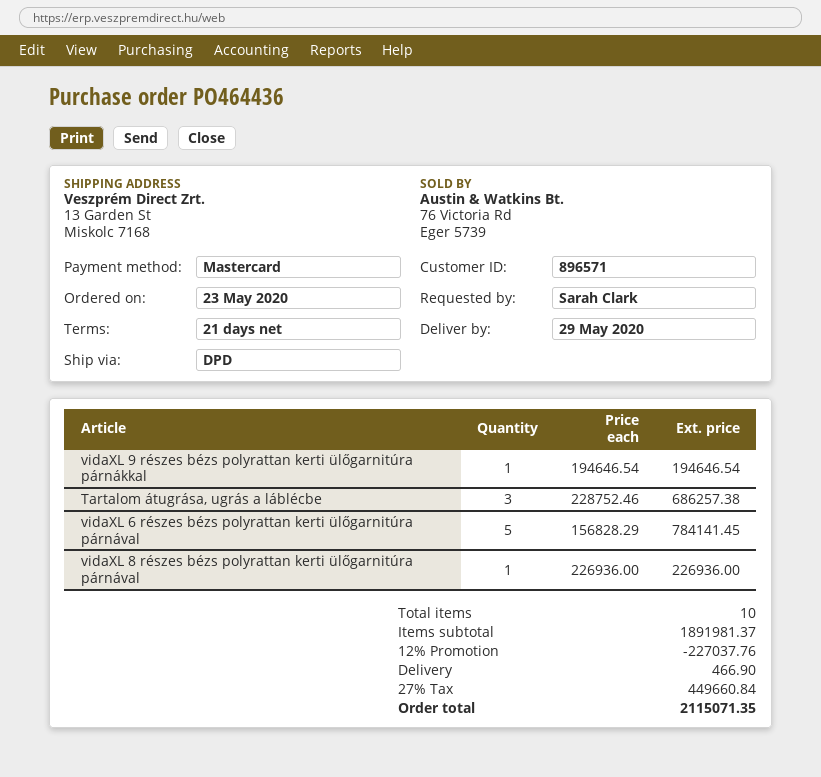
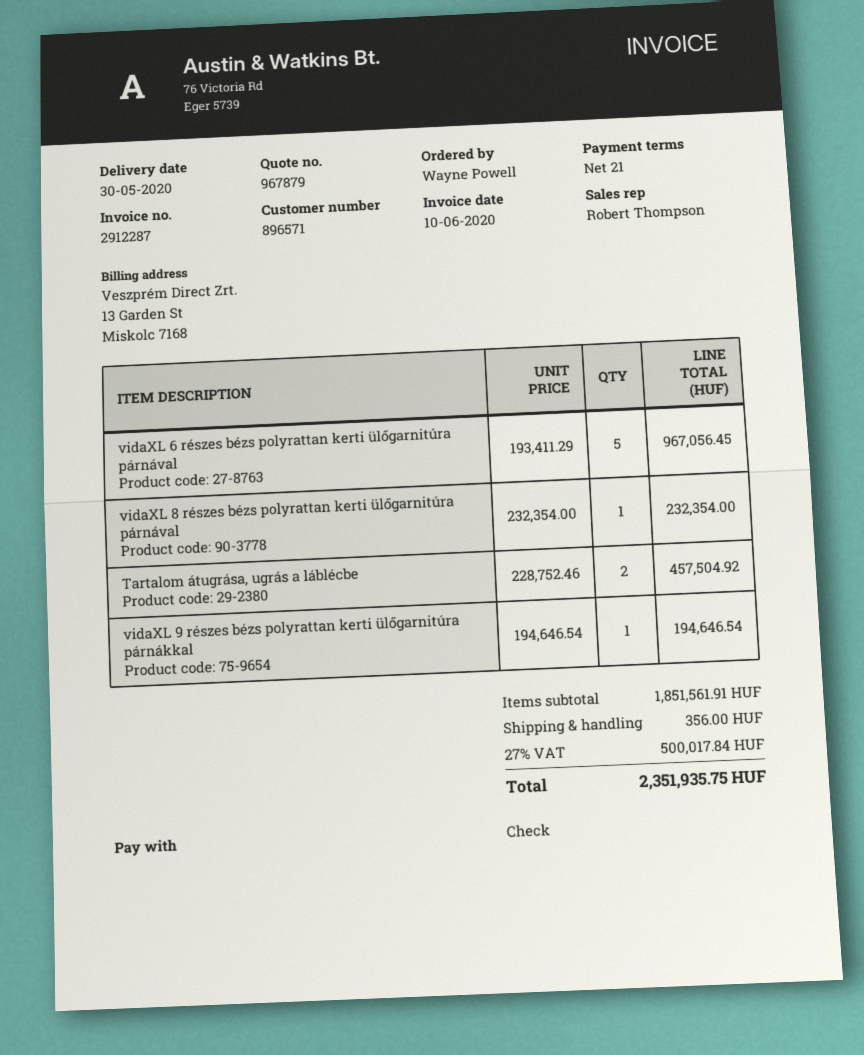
delivery date: 2020-05-29 -> 2020-05-30
ordered by: Sarah Clark -> Wayne Powell
payment method: Mastercard -> cheque
Tartalom átugrása, ugrás a láblécbe: 3 x 228752.46 = 686257.38 -> 2 x 228752.46 = 457504.92
vidaXL 6 részes bézs polyrattan kerti ülőgarnitúra párnával: 5 x 156828.29 = 784141.45 -> 5 x 193411.29 = 967056.45
vidaXL 8 részes bézs polyrattan kerti ülőgarnitúra párnával: 1 x 226936.00 = 226936.00 -> 1 x 232354.00 = 232354.00
subtotal: 1891981.37 -> 1851561.91
discount: 12% = 227037.76 -> none
shipping: 466.90 -> 356.00
tax: 27% = 449660.84 -> 27% = 500017.84
total: 2115071.35 -> 2351935.75

